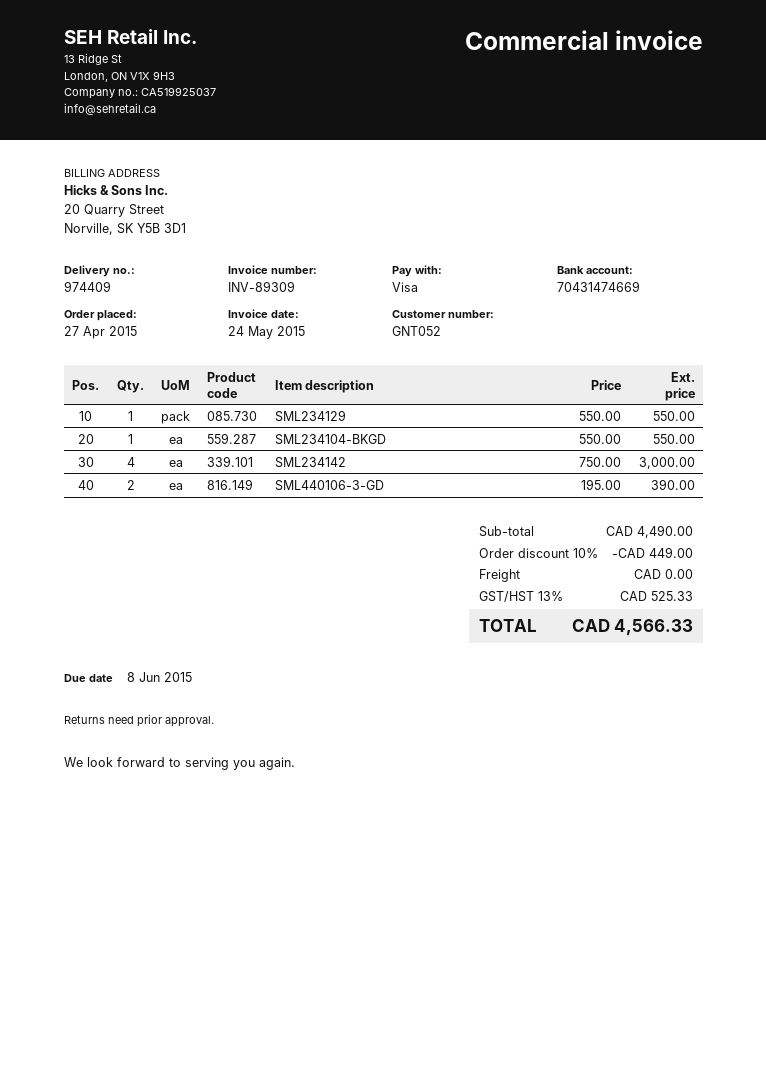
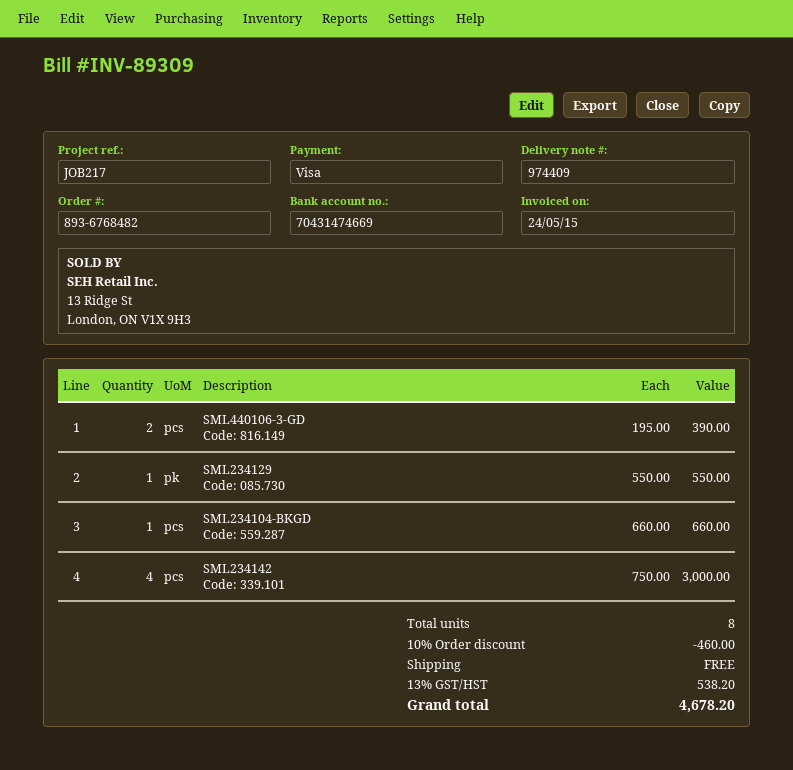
SML234104-BKGD: 1 x 550.00 = 550.00 -> 1 x 660.00 = 660.00
discount: 10% = 449.00 -> 10% = 460.00
tax: 13% = 525.33 -> 13% = 538.20
total: 4566.33 -> 4678.20

